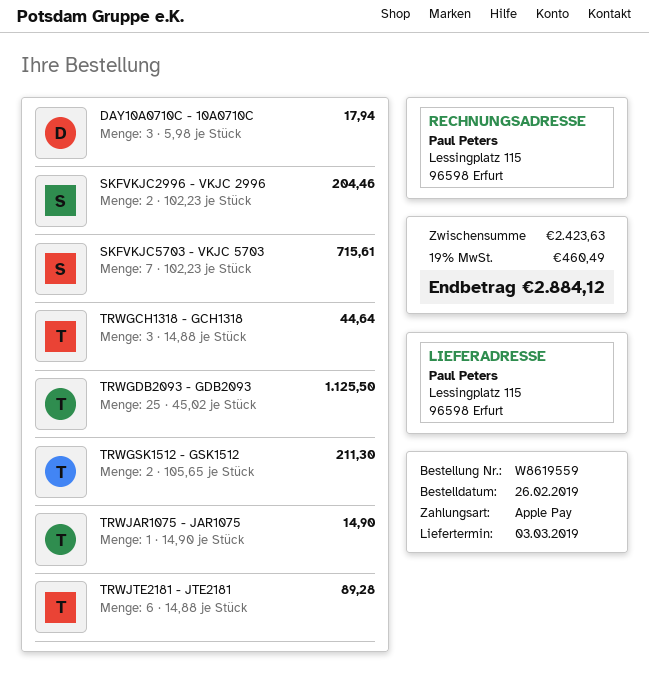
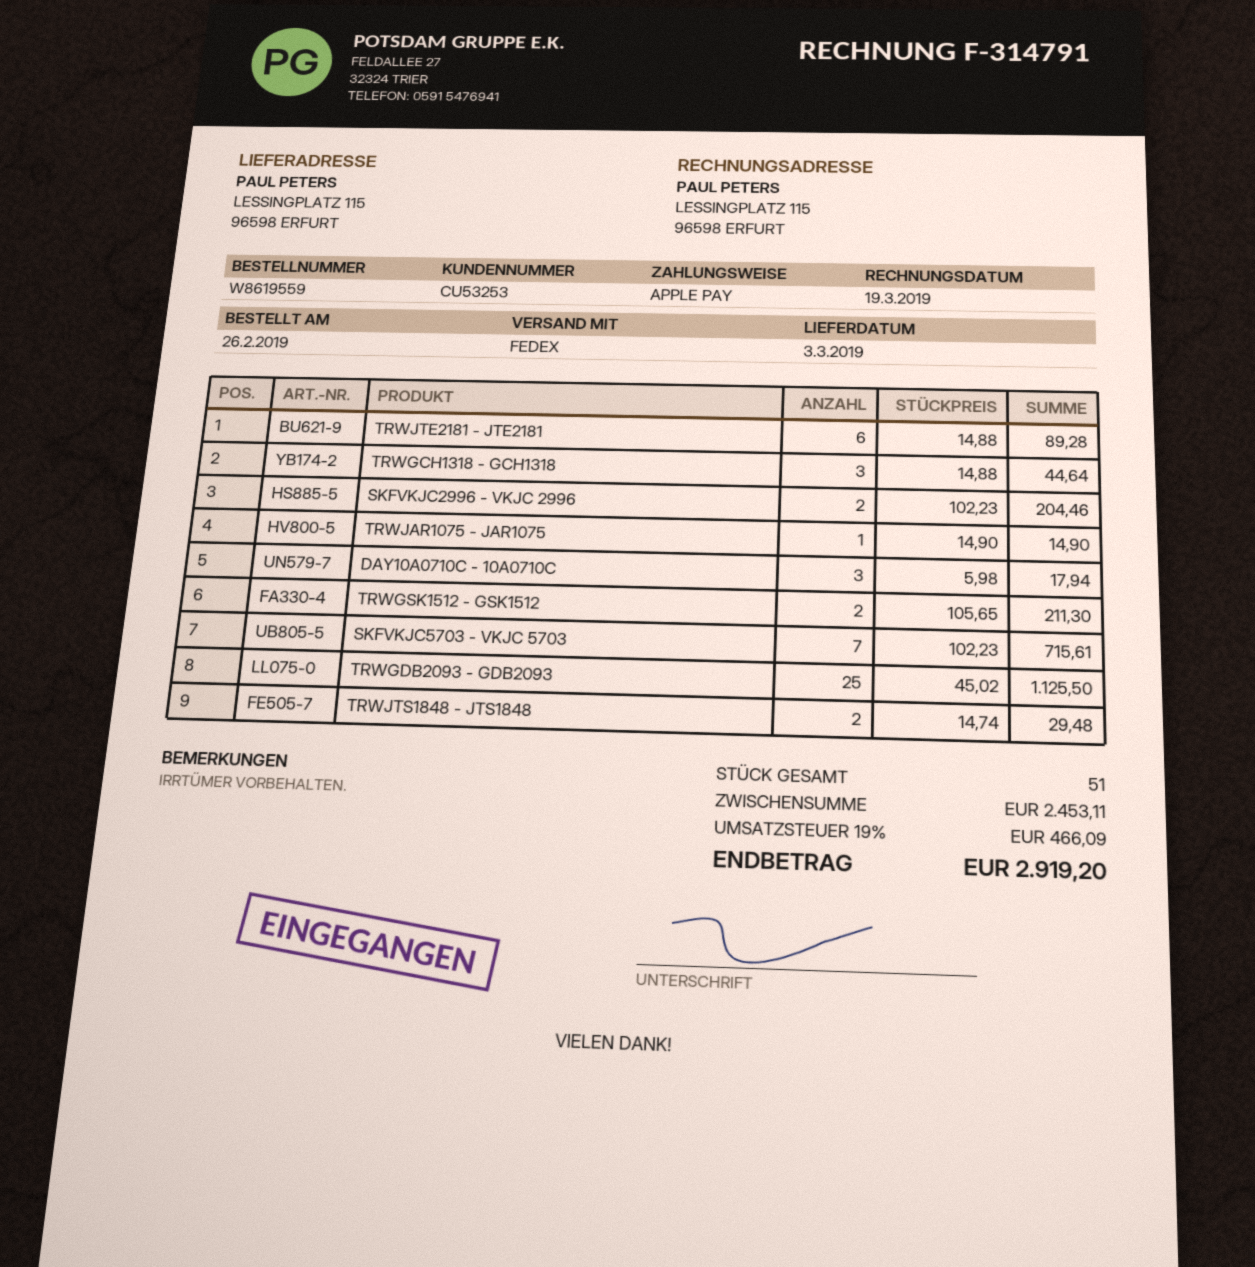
TRWJTS1848 - JTS1848: none -> 2 x 14.74 = 29.48
subtotal: 2423.63 -> 2453.11
tax: 19% = 460.49 -> 19% = 466.09
total: 2884.12 -> 2919.20

